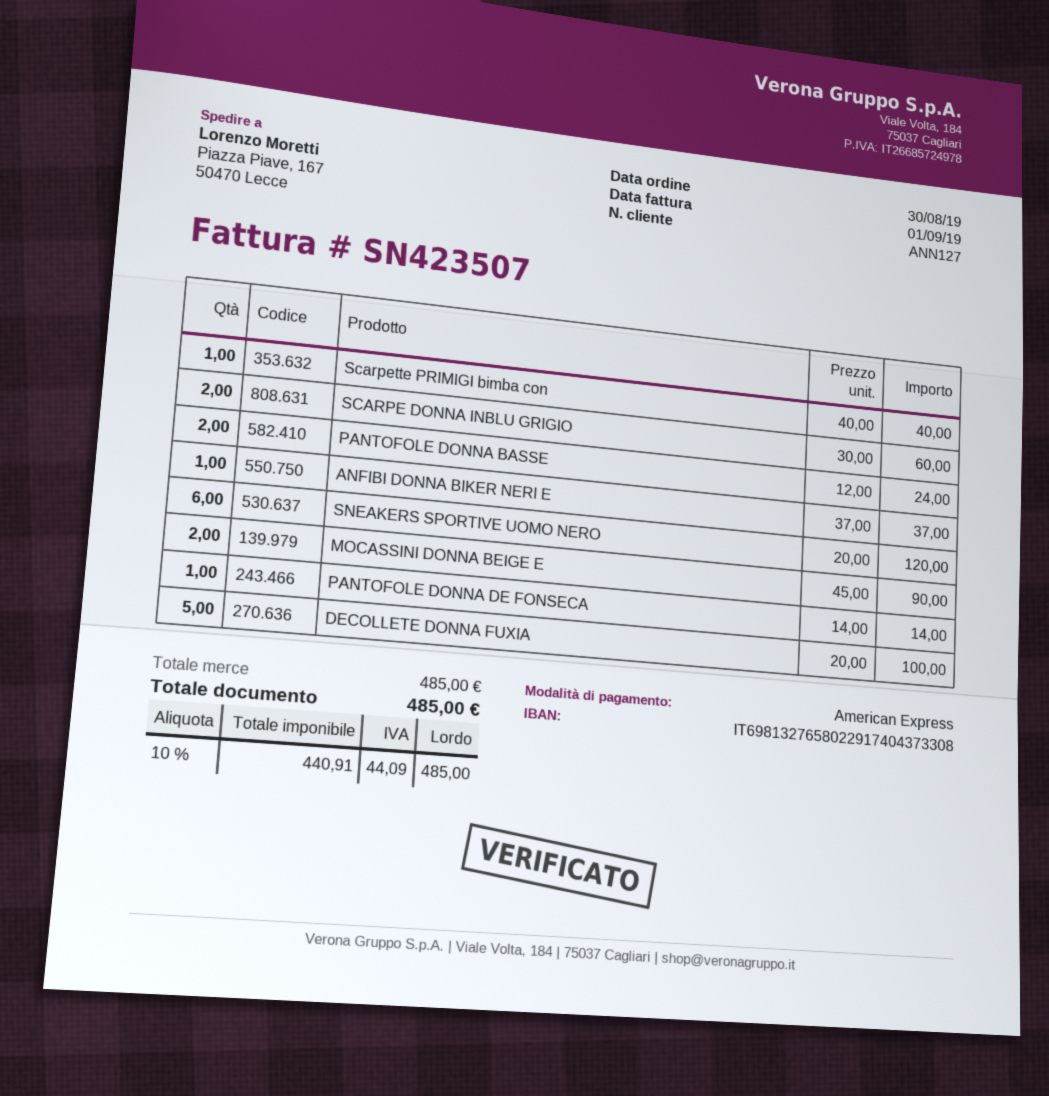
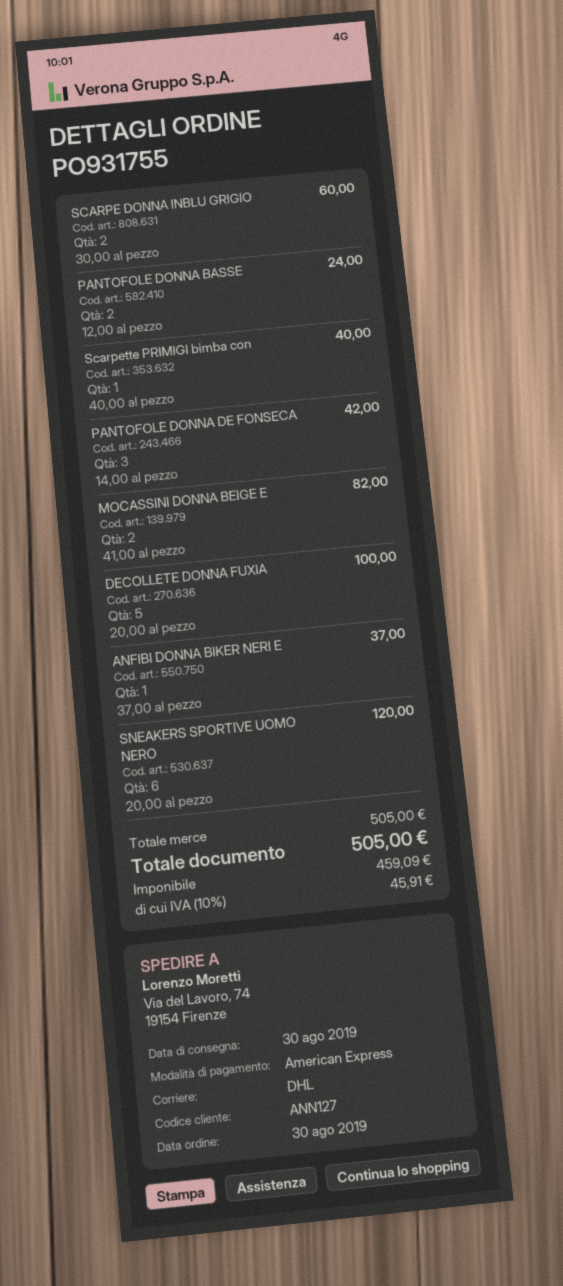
ship to: Piazza Piave, 167, 50470 Lecce -> Via del Lavoro, 74, 19154 Firenze
MOCASSINI DONNA BEIGE E: 2 x 45.00 = 90.00 -> 2 x 41.00 = 82.00
PANTOFOLE DONNA DE FONSECA: 1 x 14.00 = 14.00 -> 3 x 14.00 = 42.00
subtotal: 485.00 -> 505.00
net: 440.91 -> 459.09
tax: 10% = 44.09 -> 10% = 45.91
total: 485.00 -> 505.00

